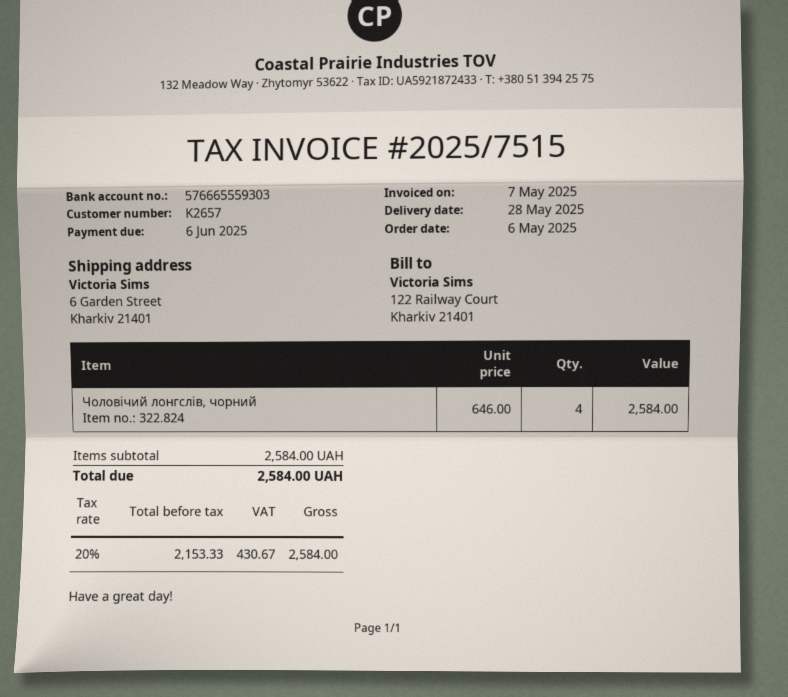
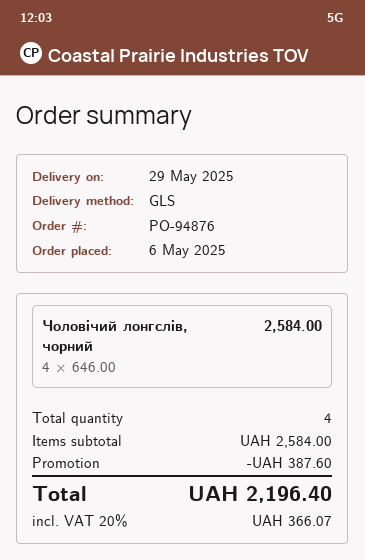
delivery date: 2025-05-28 -> 2025-05-29
discount: none -> 387.60
tax: 20% = 430.67 -> 20% = 366.07
total: 2584.00 -> 2196.40

